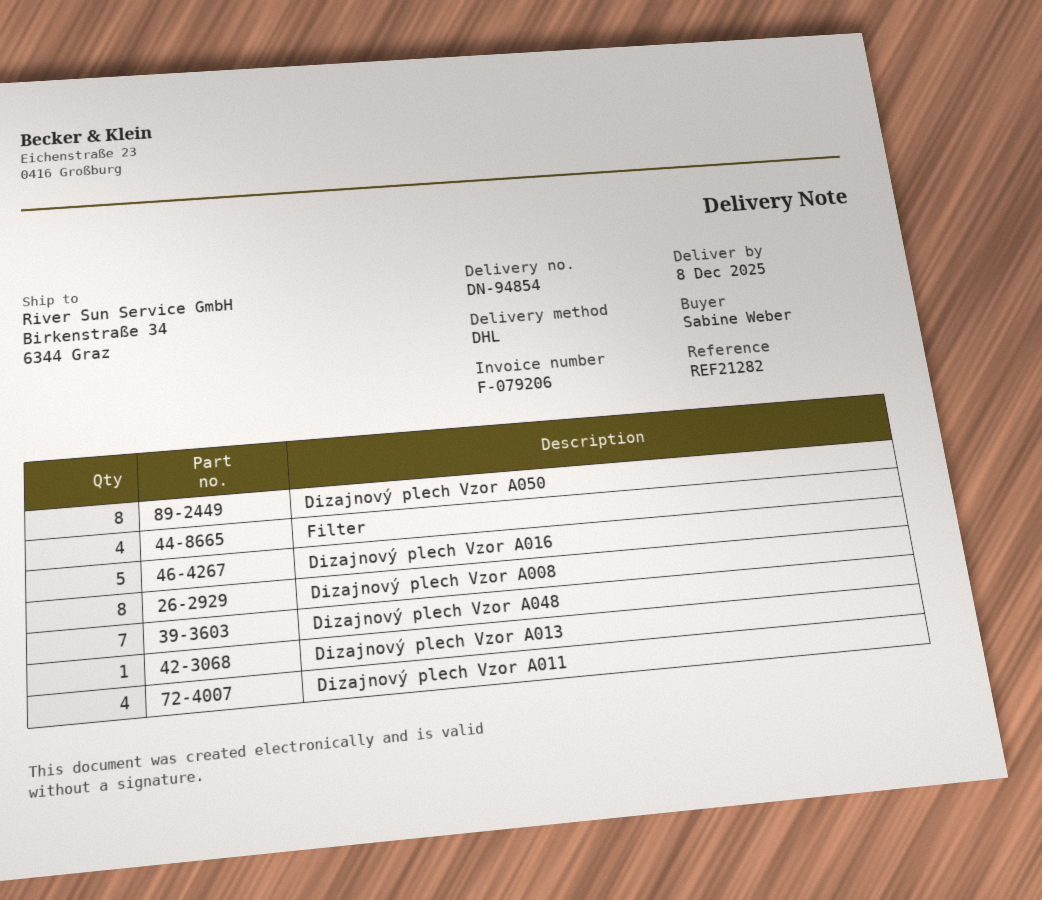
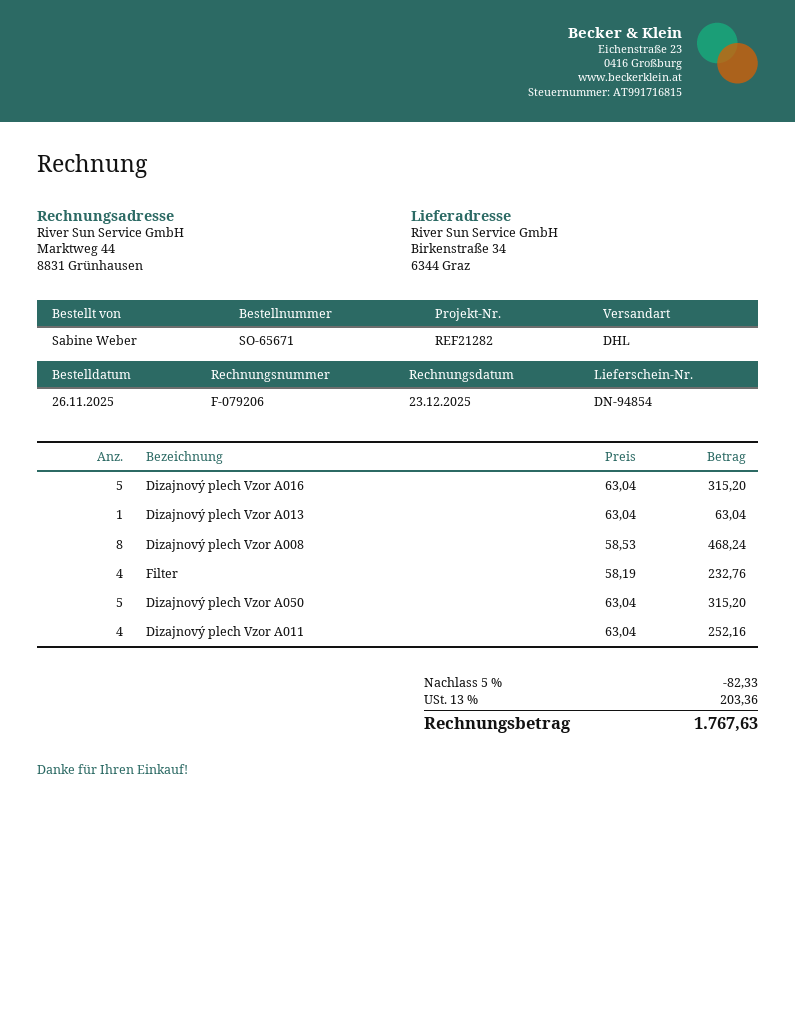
Dizajnový plech Vzor A050: 8 -> 5
Dizajnový plech Vzor A048: 7 -> none

